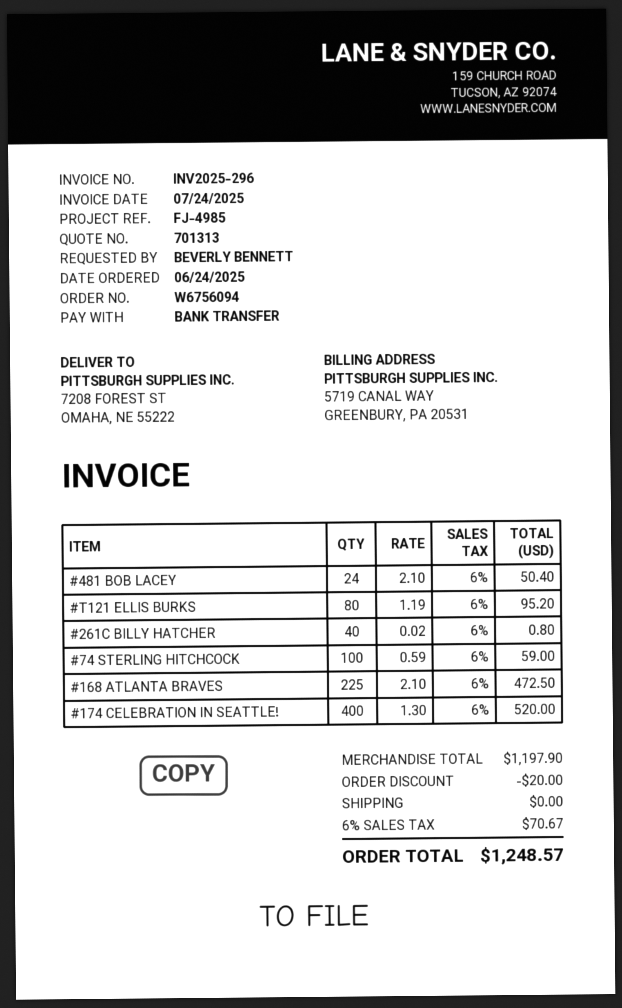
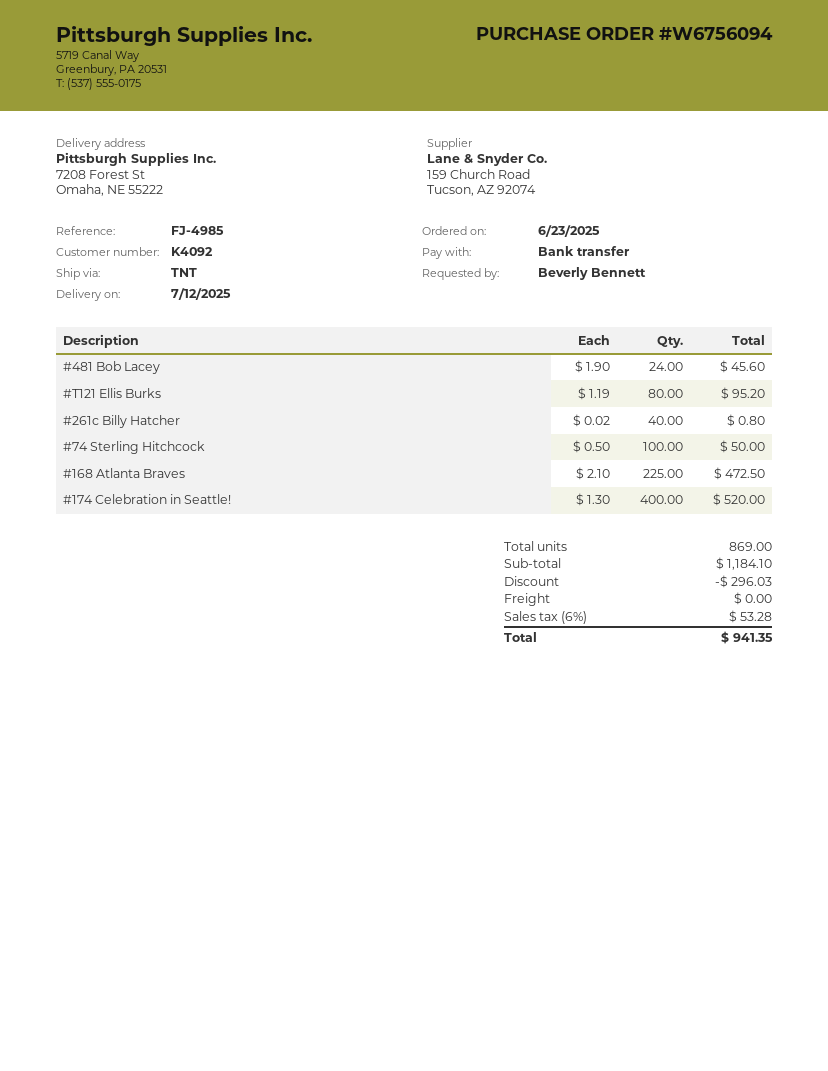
order date: 2025-06-24 -> 2025-06-23
#481 BOB LACEY: 24 x 2.10 = 50.40 -> 24 x 1.90 = 45.60
#74 STERLING HITCHCOCK: 100 x 0.59 = 59.00 -> 100 x 0.50 = 50.00
subtotal: 1197.90 -> 1184.10
discount: 20.00 -> 296.03
tax: 6% = 70.67 -> 6% = 53.28
total: 1248.57 -> 941.35

